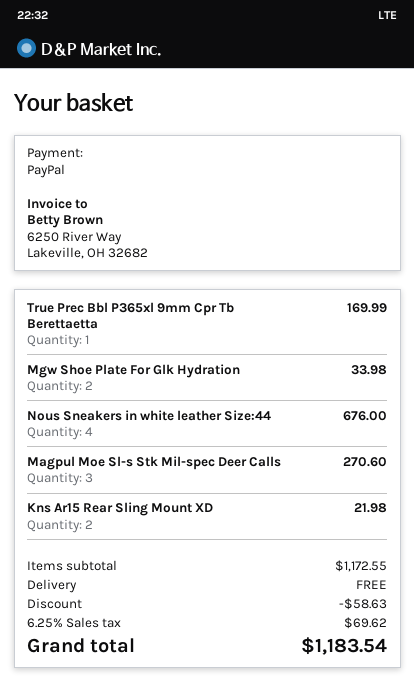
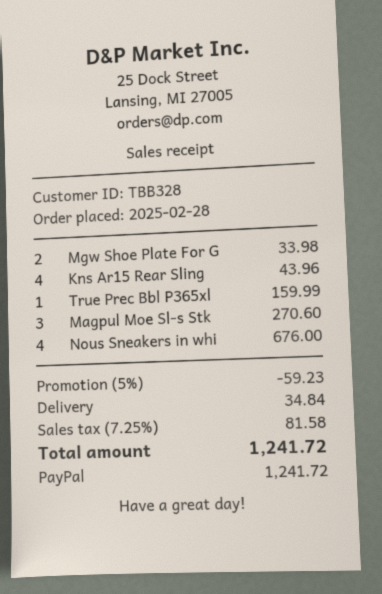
True Prec Bbl P365xl 9mm Cpr Tb Berettaetta: 1 for 169.99 -> 1 for 159.99
Kns Ar15 Rear Sling Mount XD: 2 for 21.98 -> 4 for 43.96
discount: 58.63 -> 59.23
shipping: 0.00 -> 34.84
tax: 6.25% = 69.62 -> 7.25% = 81.58
total: 1183.54 -> 1241.72

